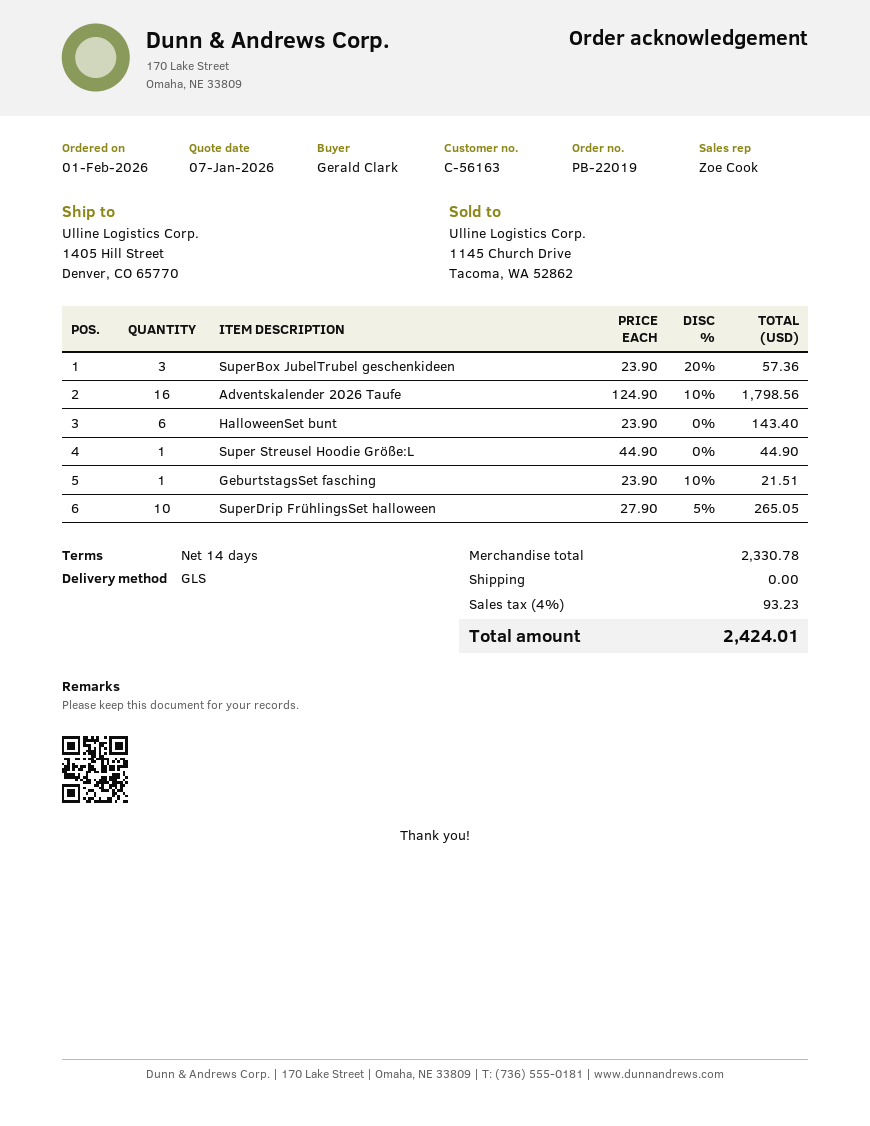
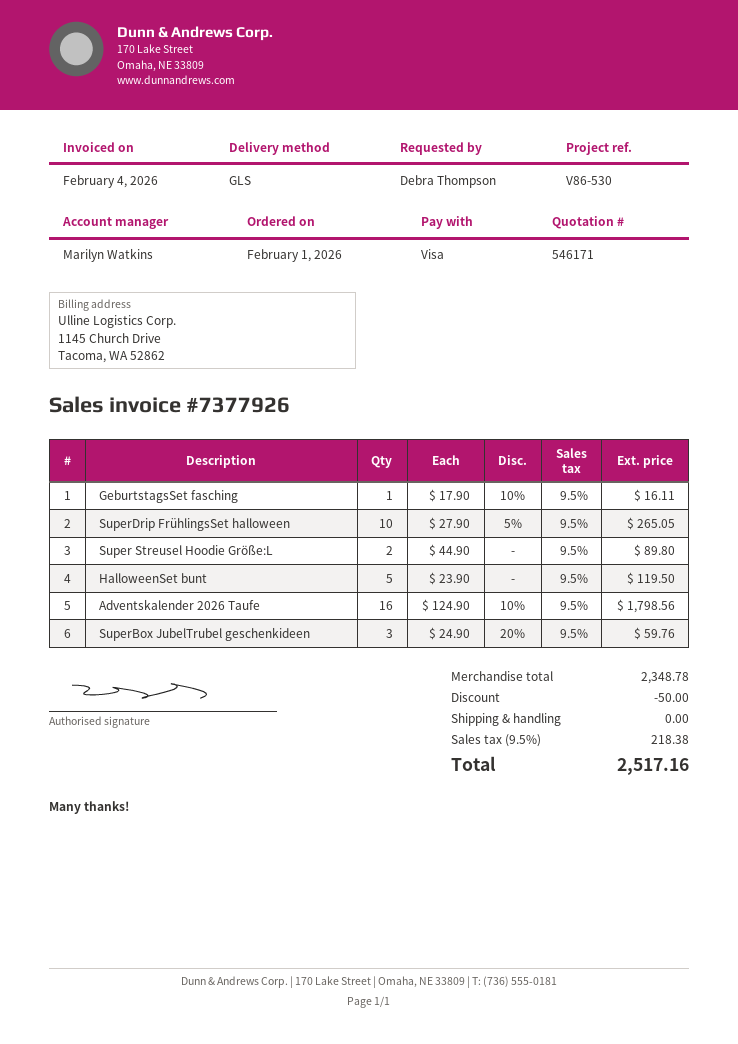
ordered by: Gerald Clark -> Debra Thompson
sales rep: Zoe Cook -> Marilyn Watkins
SuperBox JubelTrubel geschenkideen: 3 x 23.90 - 20% = 57.36 -> 3 x 24.90 - 20% = 59.76
HalloweenSet bunt: 6 x 23.90 = 143.40 -> 5 x 23.90 = 119.50
Super Streusel Hoodie Größe:L: 1 x 44.90 = 44.90 -> 2 x 44.90 = 89.80
GeburtstagsSet fasching: 1 x 23.90 - 10% = 21.51 -> 1 x 17.90 - 10% = 16.11
subtotal: 2330.78 -> 2348.78
discount: none -> 50.00
tax: 4% = 93.23 -> 9.5% = 218.38
total: 2424.01 -> 2517.16

